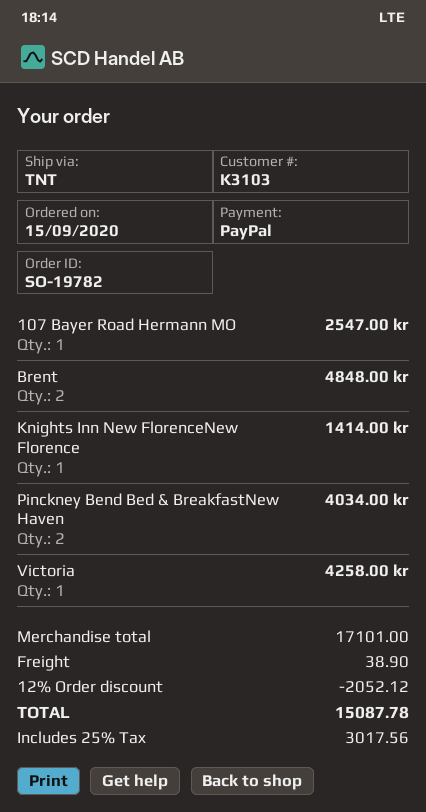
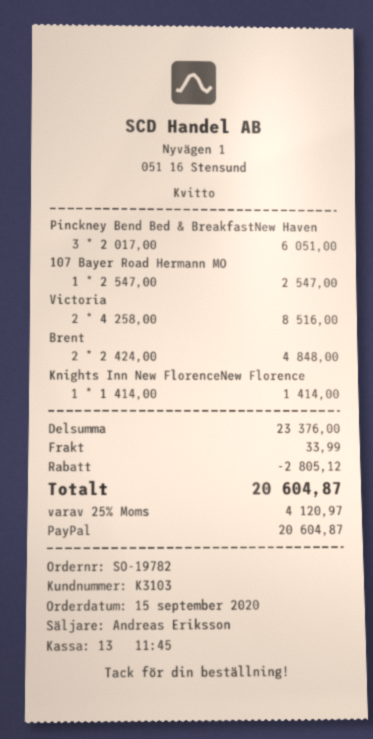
Pinckney Bend Bed & BreakfastNew Haven: 2 for 4034.00 -> 3 for 6051.00
Victoria: 1 for 4258.00 -> 2 for 8516.00
subtotal: 17101.00 -> 23376.00
discount: 2052.12 -> 2805.12
shipping: 38.90 -> 33.99
tax: 25% = 3017.56 -> 25% = 4120.97
total: 15087.78 -> 20604.87

